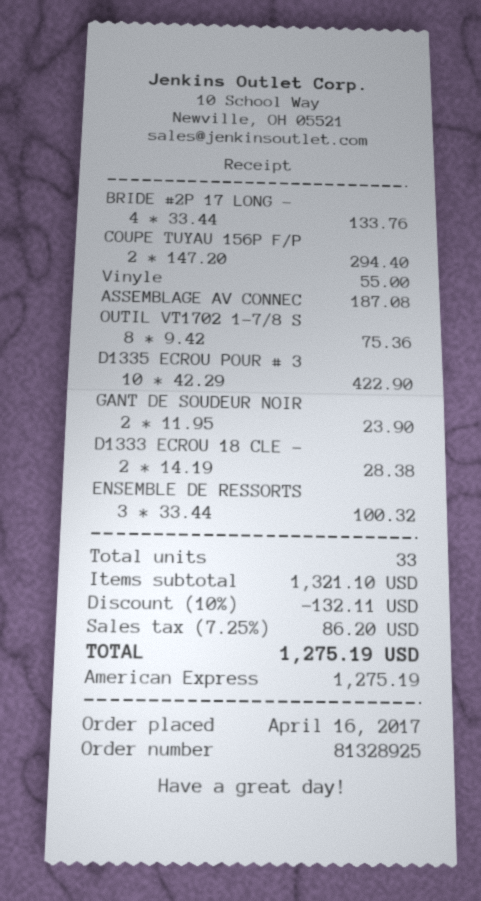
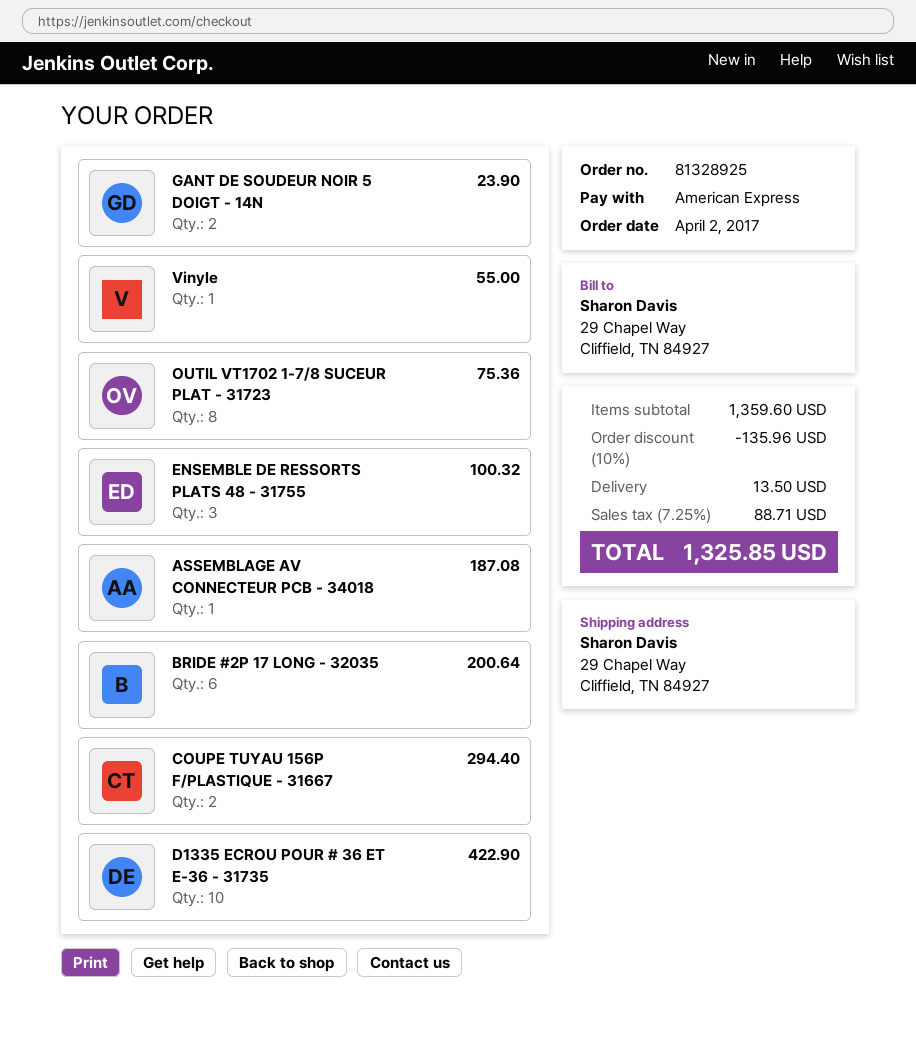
order date: 2017-04-16 -> 2017-04-02
BRIDE #2P 17 LONG -: 4 for 133.76 -> 6 for 200.64
D1333 ECROU 18 CLE -: 2 for 28.38 -> none
subtotal: 1321.10 -> 1359.60
discount: 10% = 132.11 -> 10% = 135.96
shipping: none -> 13.50
tax: 7.25% = 86.20 -> 7.25% = 88.71
total: 1275.19 -> 1325.85

